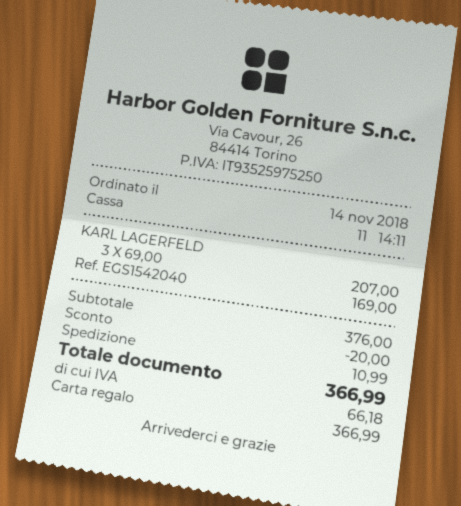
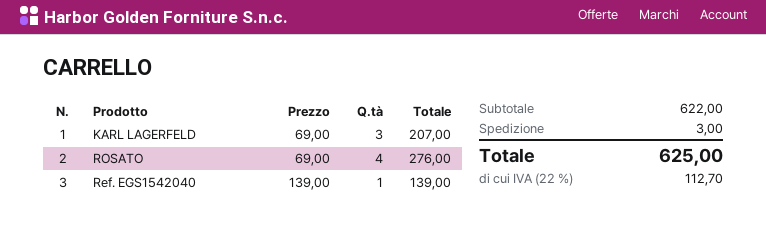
Ref. EGS1542040: 1 x 169.00 = 169.00 -> 1 x 139.00 = 139.00
ROSATO: none -> 4 x 69.00 = 276.00
subtotal: 376.00 -> 622.00
discount: 20.00 -> none
shipping: 10.99 -> 3.00
tax: 66.18 -> 112.70
total: 366.99 -> 625.00

